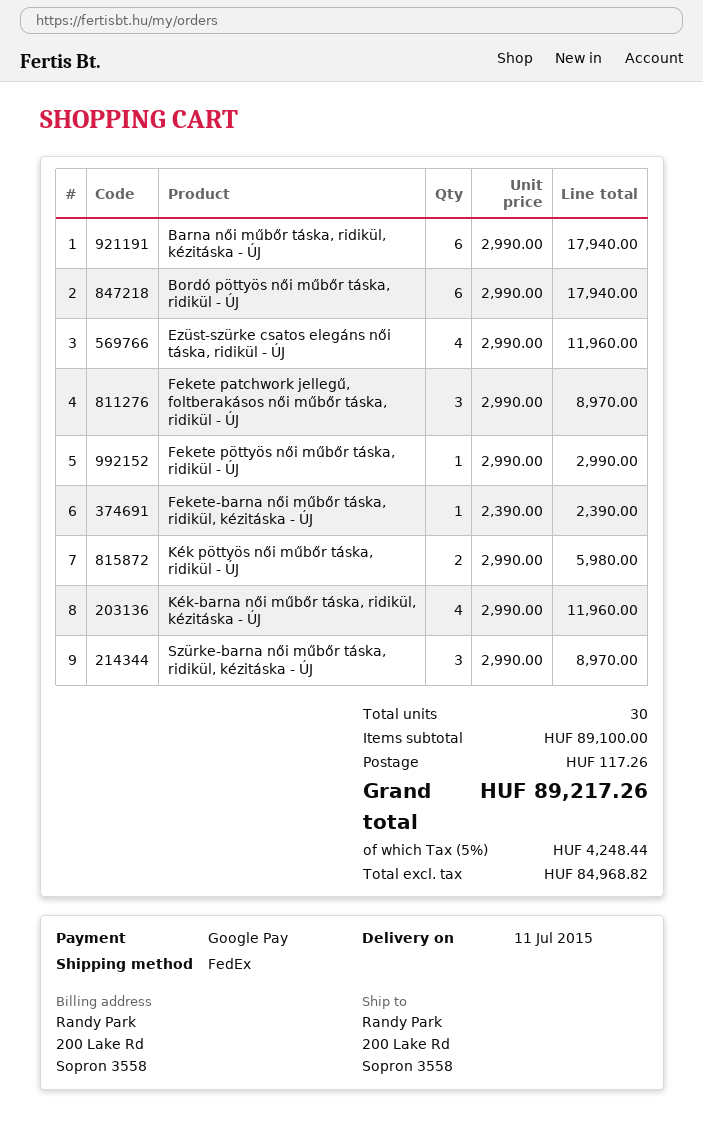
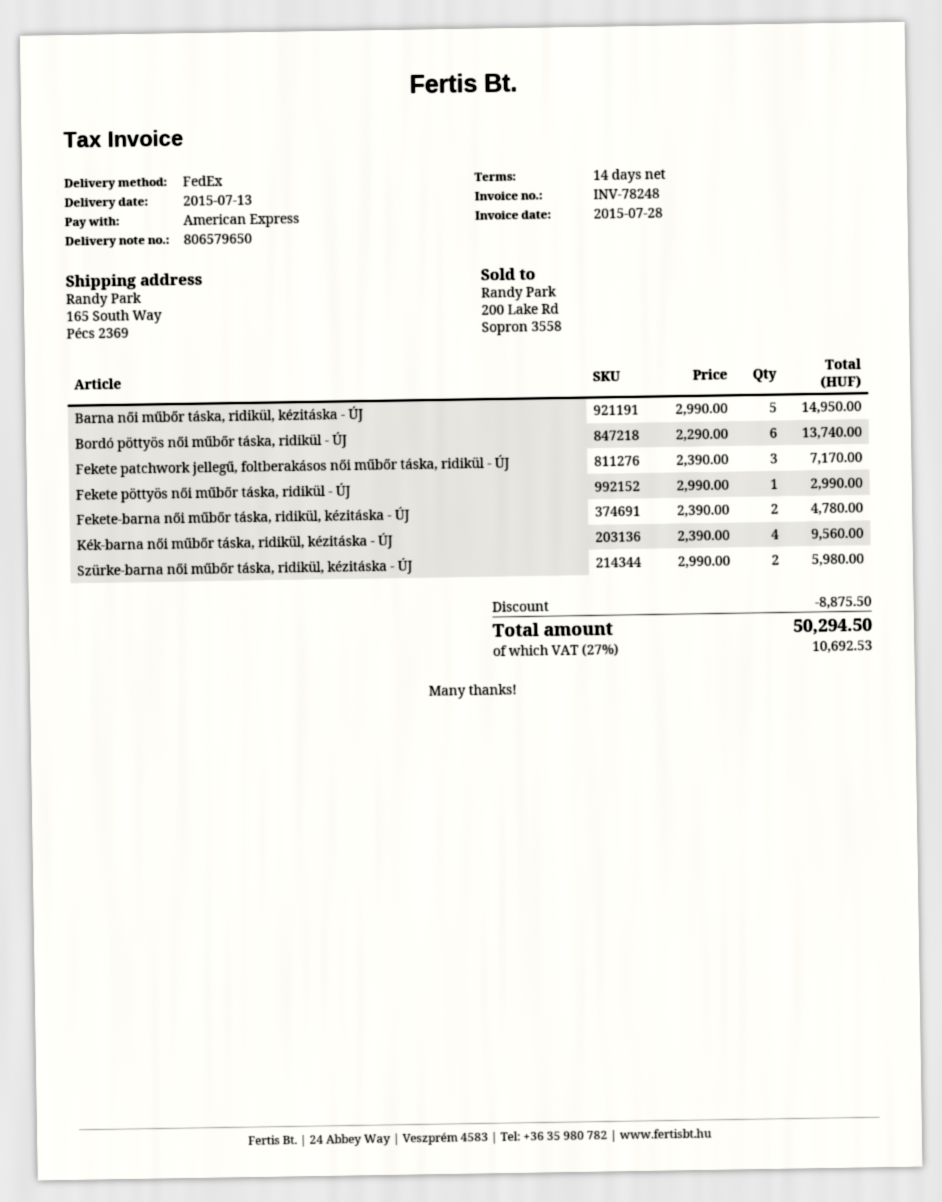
delivery date: 2015-07-11 -> 2015-07-13
payment method: Google Pay -> American Express
ship to: 200 Lake Rd, Sopron 3558 -> 165 South Way, Pécs 2369
Barna női műbőr táska, ridikül, kézitáska - ÚJ: 6 x 2990.00 = 17940.00 -> 5 x 2990.00 = 14950.00
Bordó pöttyös női műbőr táska, ridikül - ÚJ: 6 x 2990.00 = 17940.00 -> 6 x 2290.00 = 13740.00
Ezüst-szürke csatos elegáns női táska, ridikül - ÚJ: 4 x 2990.00 = 11960.00 -> none
Fekete patchwork jellegű, foltberakásos női műbőr táska, ridikül - ÚJ: 3 x 2990.00 = 8970.00 -> 3 x 2390.00 = 7170.00
Fekete-barna női műbőr táska, ridikül, kézitáska - ÚJ: 1 x 2390.00 = 2390.00 -> 2 x 2390.00 = 4780.00
Kék pöttyös női műbőr táska, ridikül - ÚJ: 2 x 2990.00 = 5980.00 -> none
Kék-barna női műbőr táska, ridikül, kézitáska - ÚJ: 4 x 2990.00 = 11960.00 -> 4 x 2390.00 = 9560.00
Szürke-barna női műbőr táska, ridikül, kézitáska - ÚJ: 3 x 2990.00 = 8970.00 -> 2 x 2990.00 = 5980.00
discount: none -> 8875.50
shipping: 117.26 -> none
tax: 5% = 4248.44 -> 27% = 10692.53
total: 89217.26 -> 50294.50

